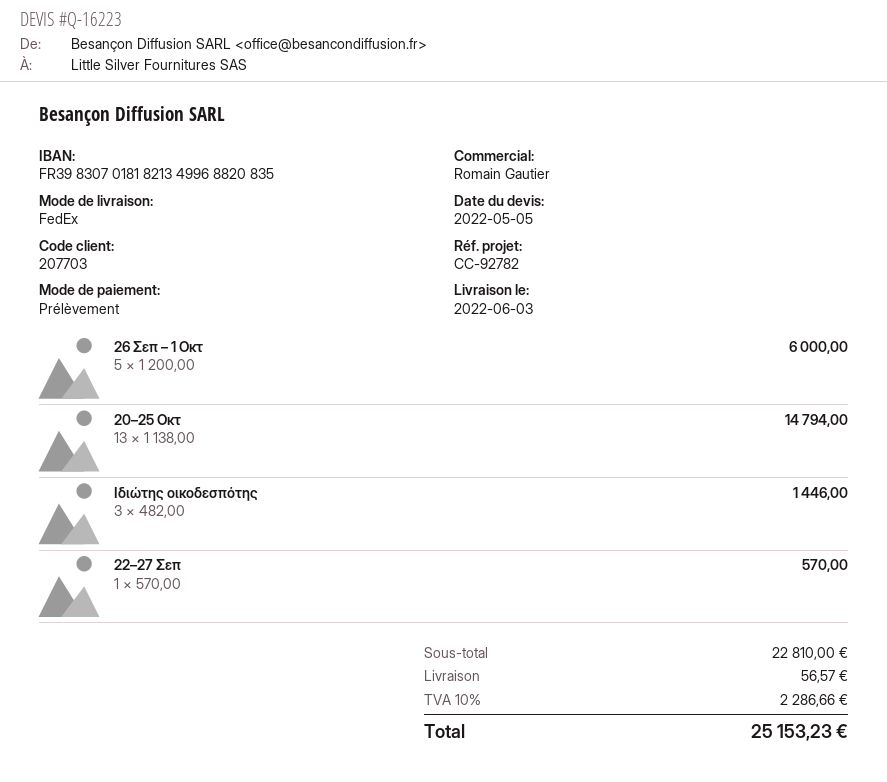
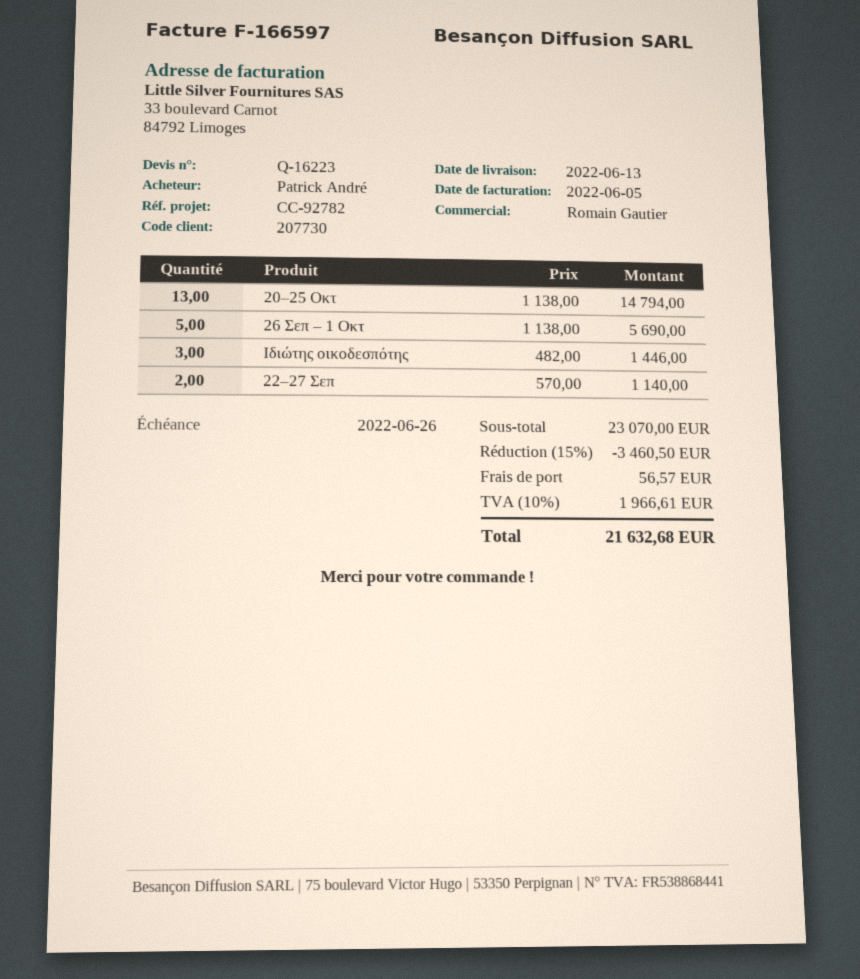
delivery date: 2022-06-03 -> 2022-06-13
customer number: 207703 -> 207730
26 Σεπ – 1 Οκτ: 5 x 1200.00 = 6000.00 -> 5 x 1138.00 = 5690.00
22–27 Σεπ: 1 x 570.00 = 570.00 -> 2 x 570.00 = 1140.00
subtotal: 22810.00 -> 23070.00
discount: none -> 15% = 3460.50
tax: 10% = 2286.66 -> 10% = 1966.61
total: 25153.23 -> 21632.68

